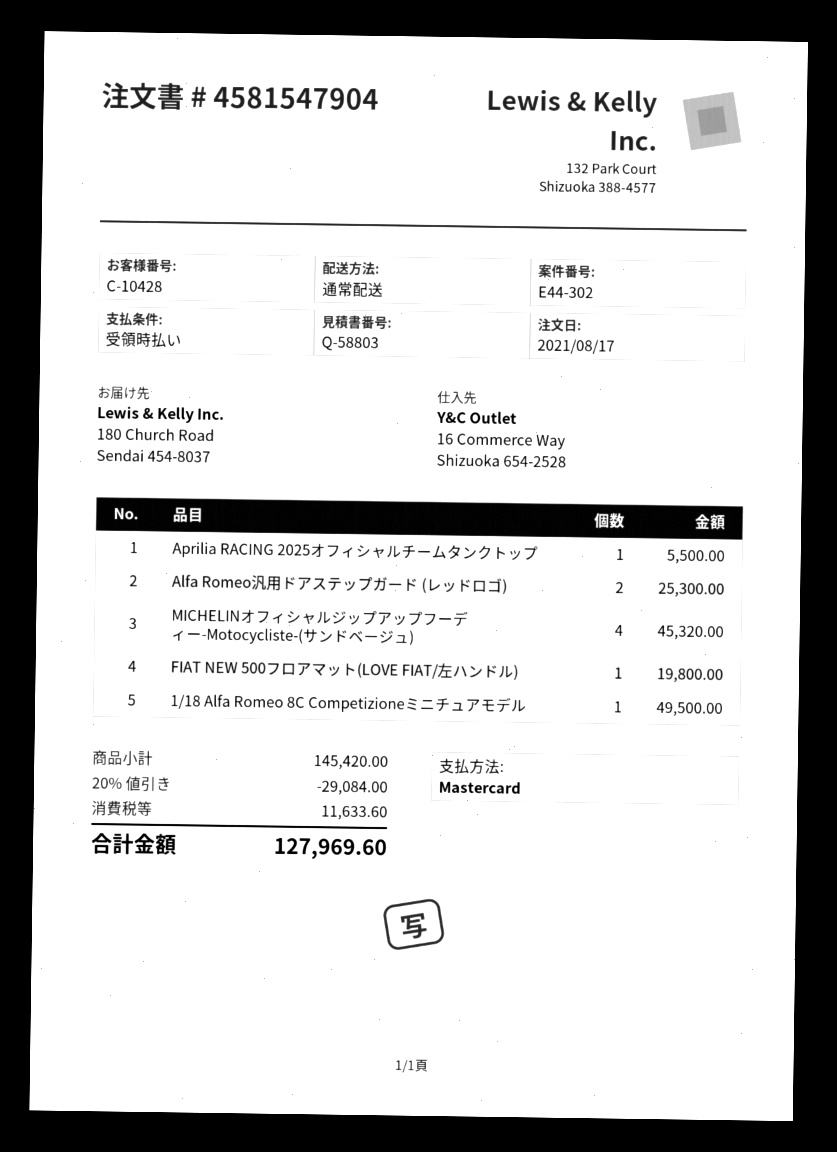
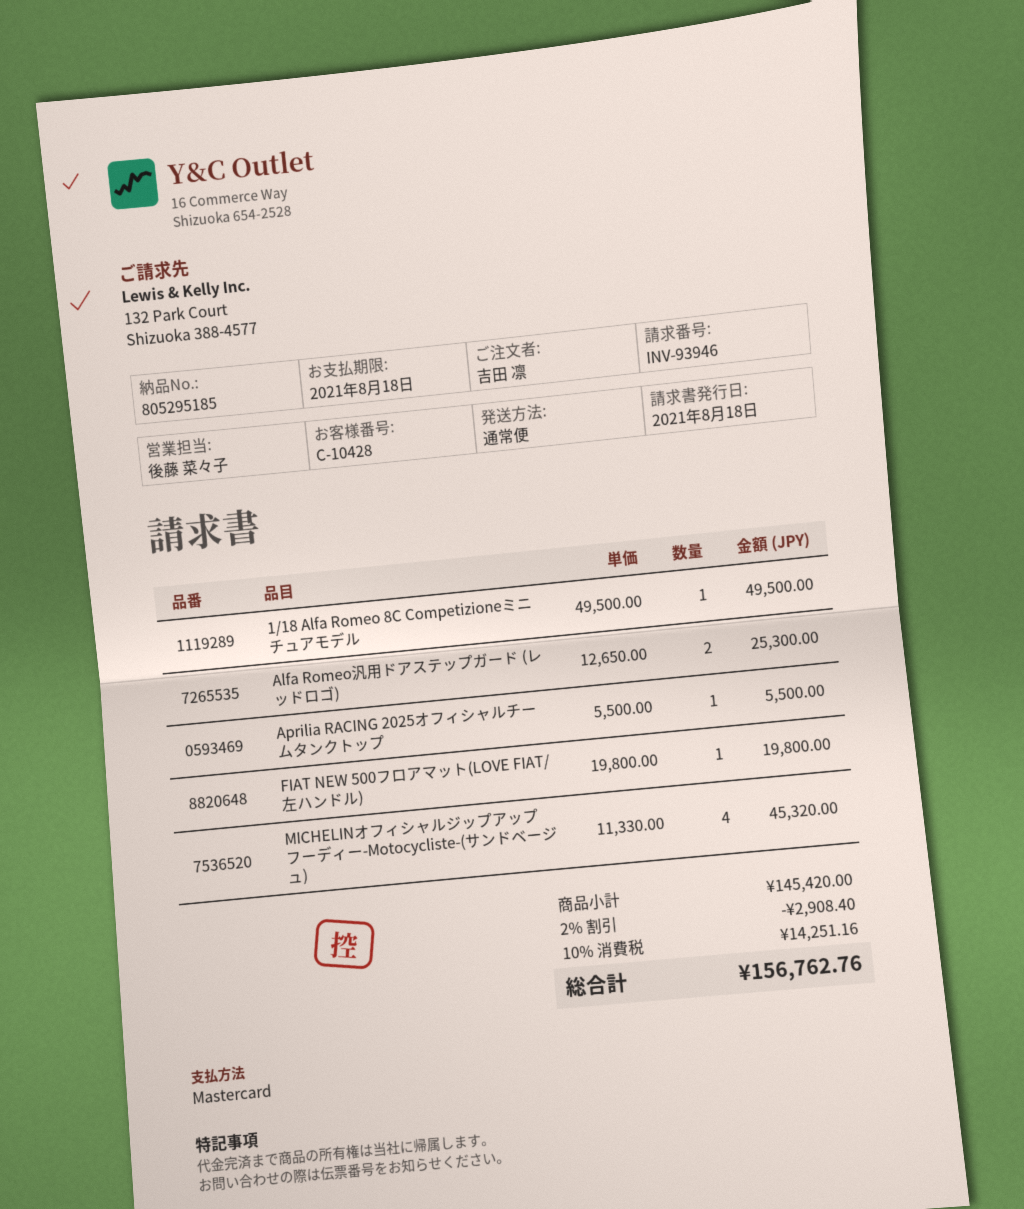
discount: 20% = 29084.00 -> 2% = 2908.40
tax: 11633.60 -> 14251.16
total: 127969.60 -> 156762.76

